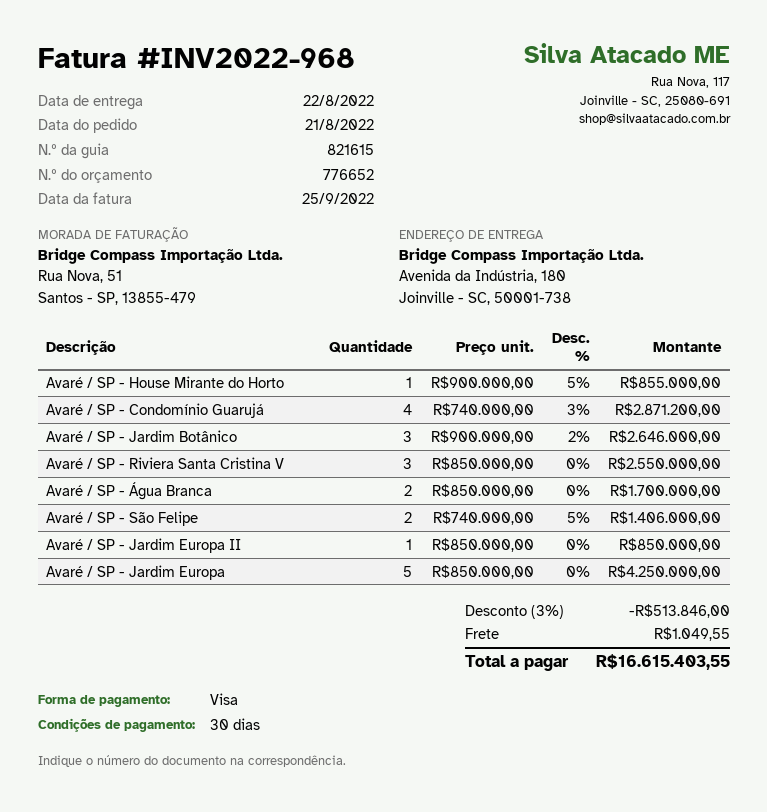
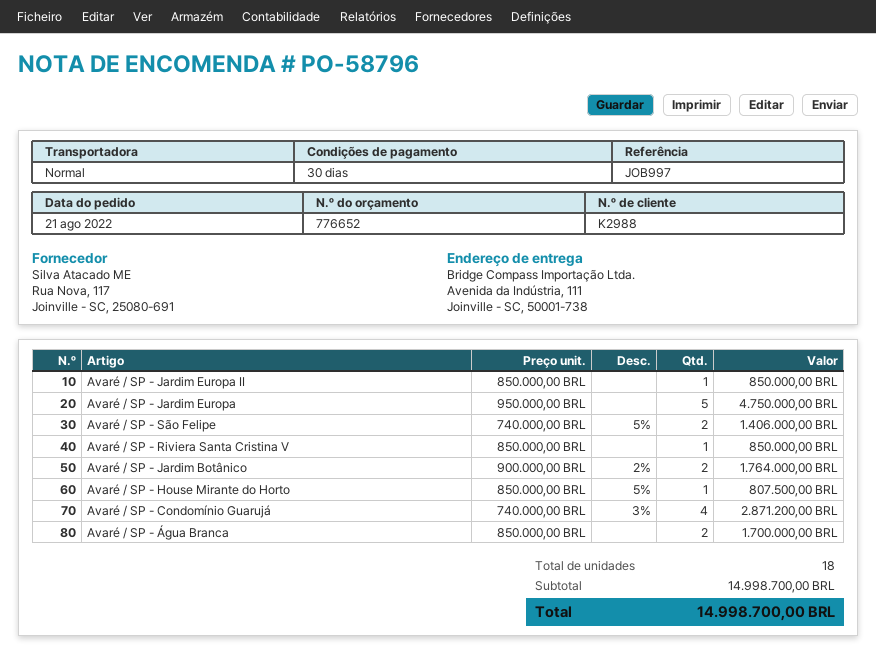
ship to: Avenida da Indústria, 180, Joinville - SC, 50001-738 -> Avenida da Indústria, 111, Joinville - SC, 50001-738
Avaré / SP - House Mirante do Horto: 1 x 900000.00 - 5% = 855000.00 -> 1 x 850000.00 - 5% = 807500.00
Avaré / SP - Jardim Botânico: 3 x 900000.00 - 2% = 2646000.00 -> 2 x 900000.00 - 2% = 1764000.00
Avaré / SP - Riviera Santa Cristina V: 3 x 850000.00 = 2550000.00 -> 1 x 850000.00 = 850000.00
Avaré / SP - Jardim Europa: 5 x 850000.00 = 4250000.00 -> 5 x 950000.00 = 4750000.00
discount: 3% = 513846.00 -> none
shipping: 1049.55 -> none
total: 16615403.55 -> 14998700.00

